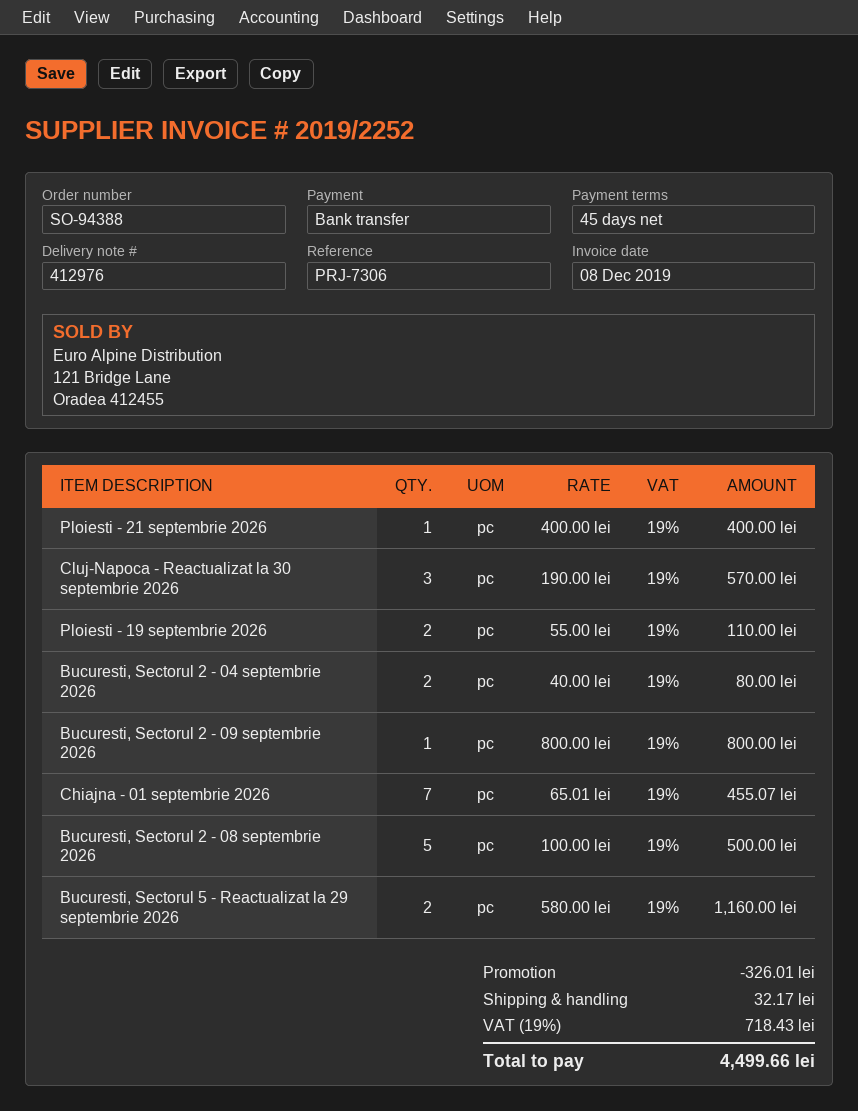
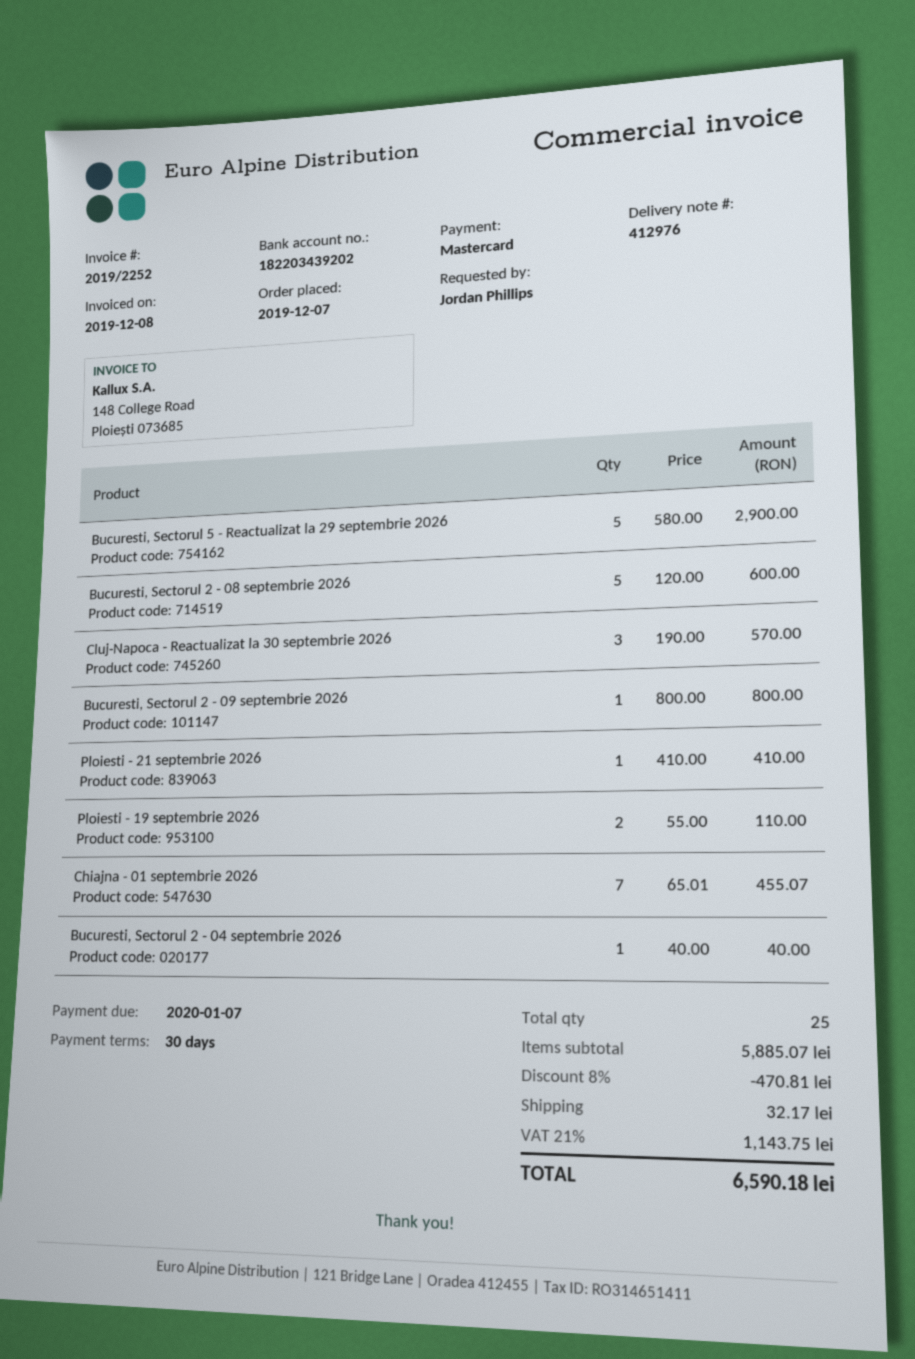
payment terms: 45 days -> 30 days
payment method: bank transfer -> Mastercard
Ploiesti - 21 septembrie 2026: 1 x 400.00 = 400.00 -> 1 x 410.00 = 410.00
Bucuresti, Sectorul 2 - 04 septembrie 2026: 2 x 40.00 = 80.00 -> 1 x 40.00 = 40.00
Bucuresti, Sectorul 2 - 08 septembrie 2026: 5 x 100.00 = 500.00 -> 5 x 120.00 = 600.00
Bucuresti, Sectorul 5 - Reactualizat la 29 septembrie 2026: 2 x 580.00 = 1160.00 -> 5 x 580.00 = 2900.00
discount: 326.01 -> 470.81
tax: 19% = 718.43 -> 21% = 1143.75
total: 4499.66 -> 6590.18

